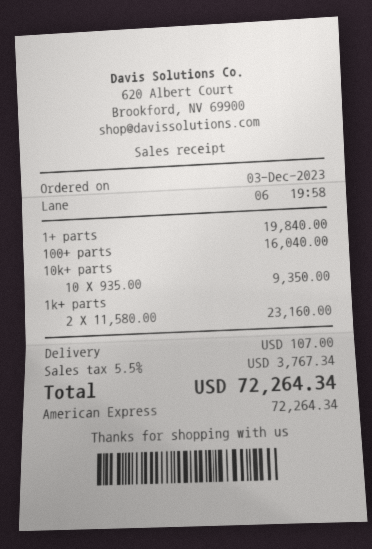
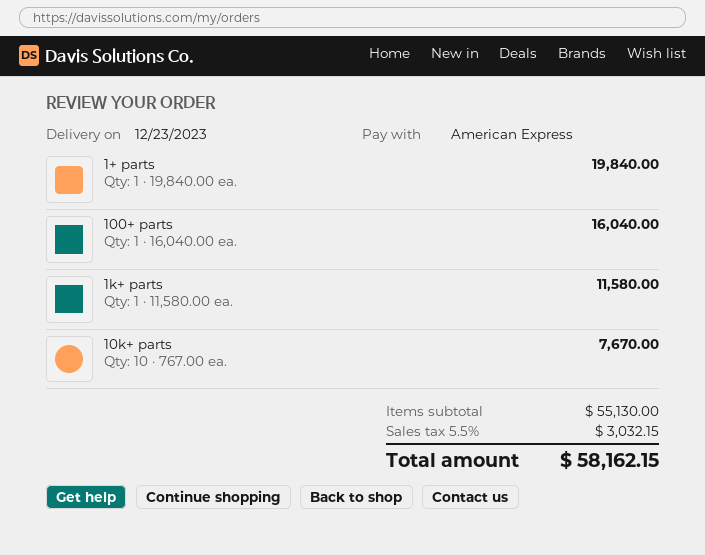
10k+ parts: 10 x 935.00 = 9350.00 -> 10 x 767.00 = 7670.00
1k+ parts: 2 x 11580.00 = 23160.00 -> 1 x 11580.00 = 11580.00
shipping: 107.00 -> none
tax: 5.5% = 3767.34 -> 5.5% = 3032.15
total: 72264.34 -> 58162.15

